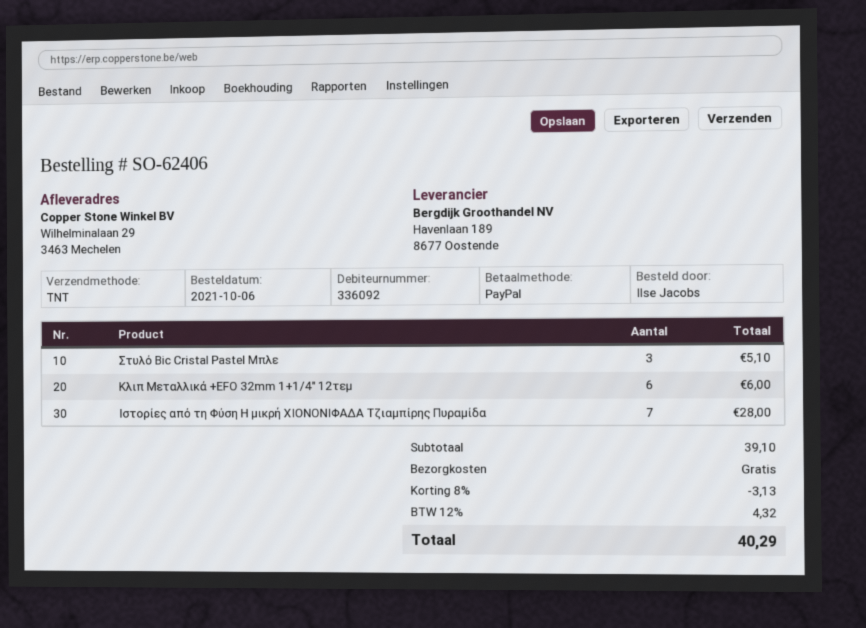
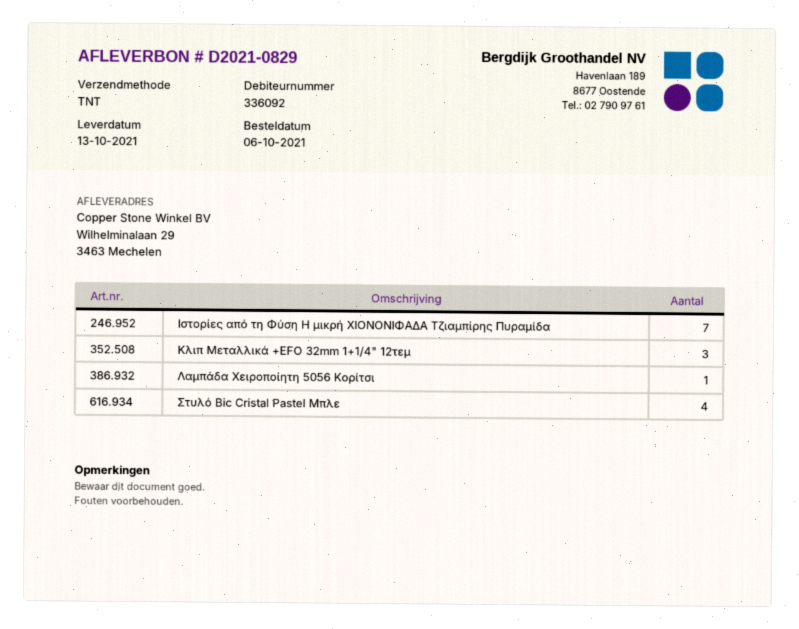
Στυλό Bic Cristal Pastel Μπλε: 3 -> 4
Κλιπ Μεταλλικά +EFO 32mm 1+1/4" 12τεμ: 6 -> 3
Λαμπάδα Χειροποίητη 5056 Κορίτσι: none -> 1

